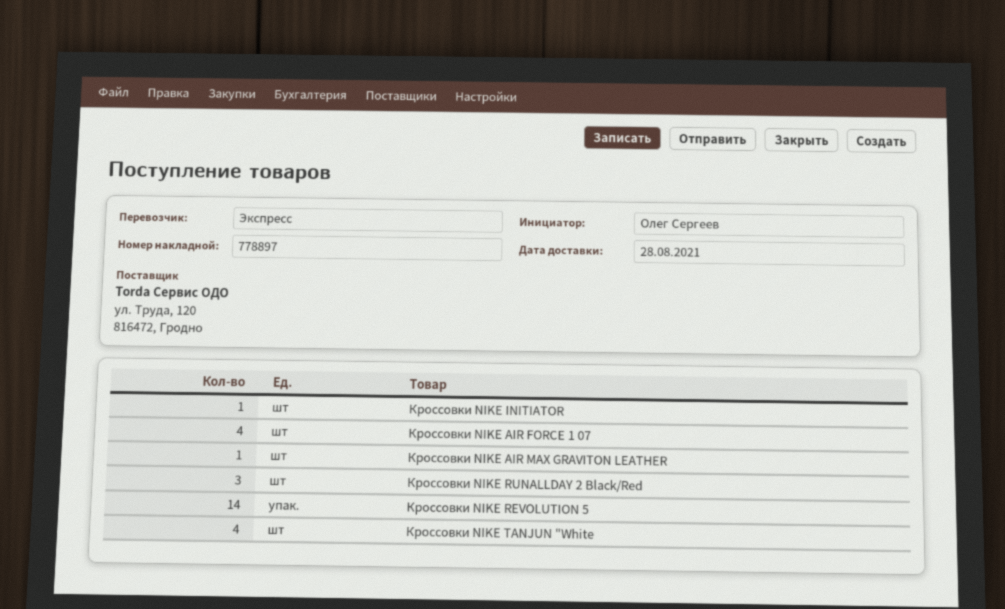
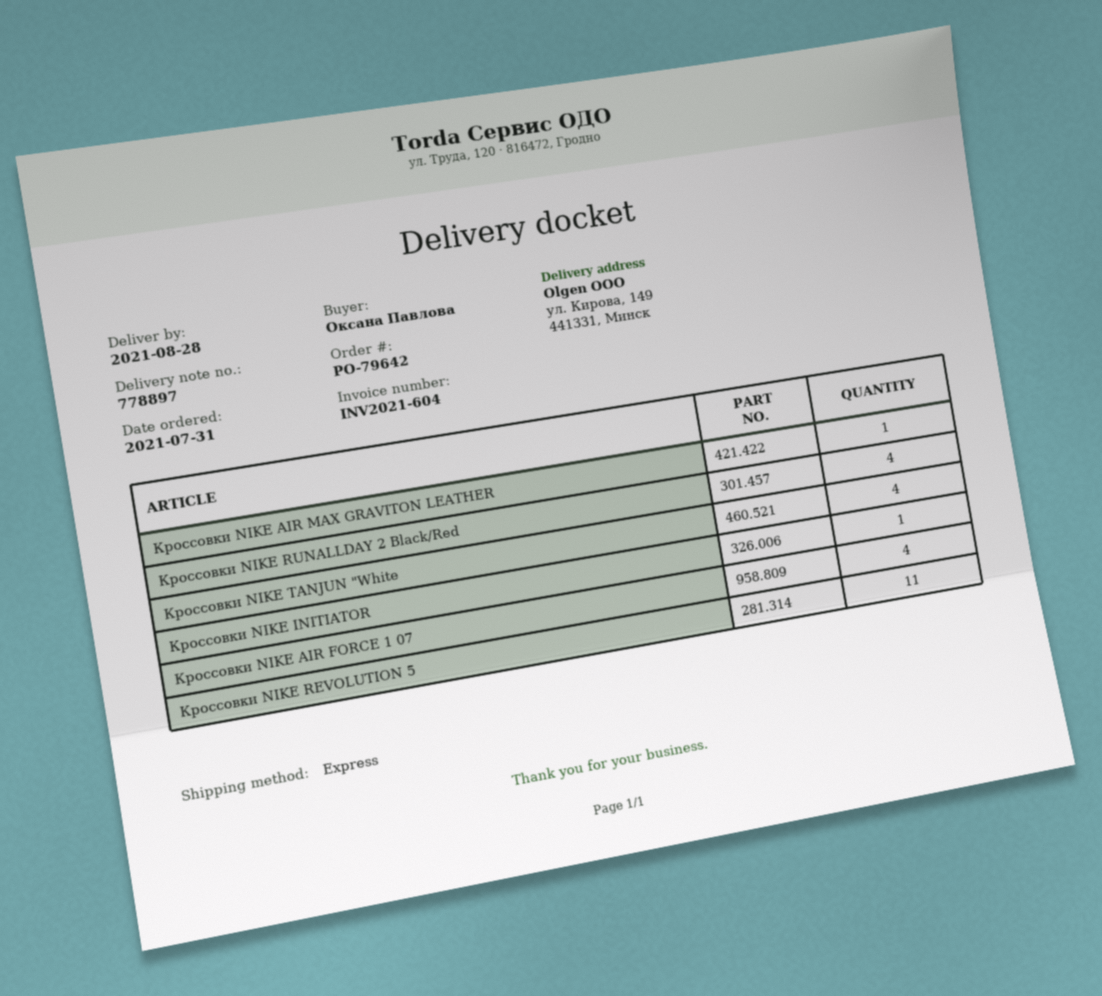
ordered by: Олег Сергеев -> Оксана Павлова
Кроссовки NIKE RUNALLDAY 2 Black/Red: 3 -> 4
Кроссовки NIKE REVOLUTION 5: 14 -> 11

